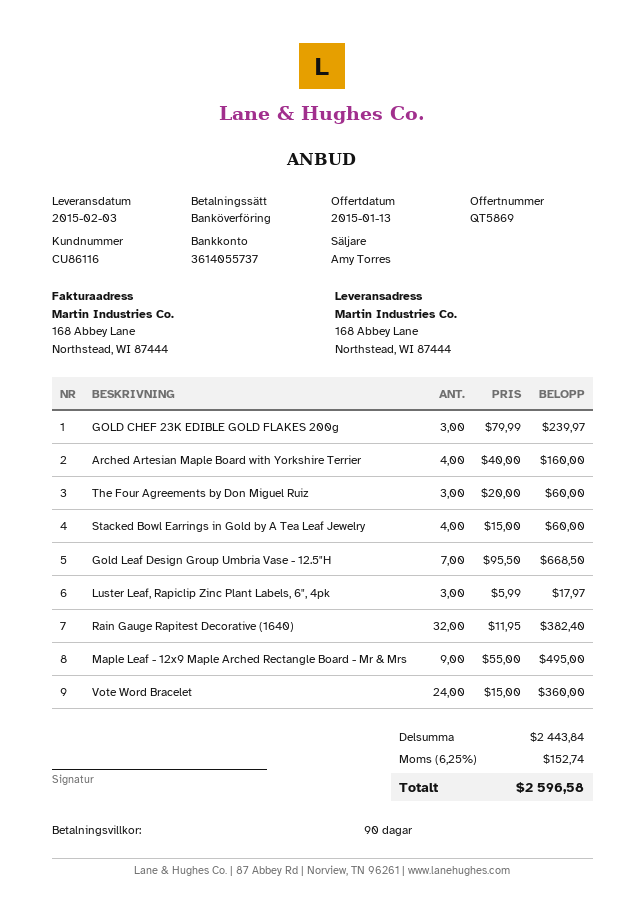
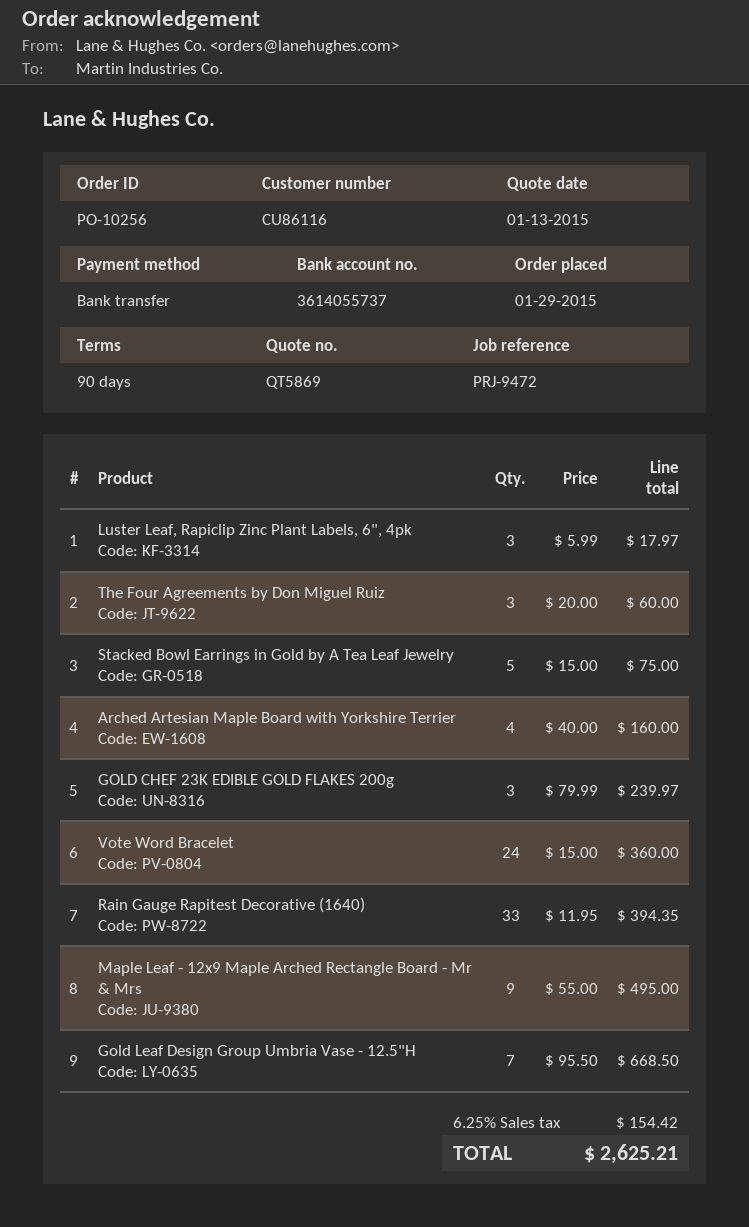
Stacked Bowl Earrings in Gold by A Tea Leaf Jewelry: 4 x 15.00 = 60.00 -> 5 x 15.00 = 75.00
Rain Gauge Rapitest Decorative (1640): 32 x 11.95 = 382.40 -> 33 x 11.95 = 394.35
tax: 6.25% = 152.74 -> 6.25% = 154.42
total: 2596.58 -> 2625.21

